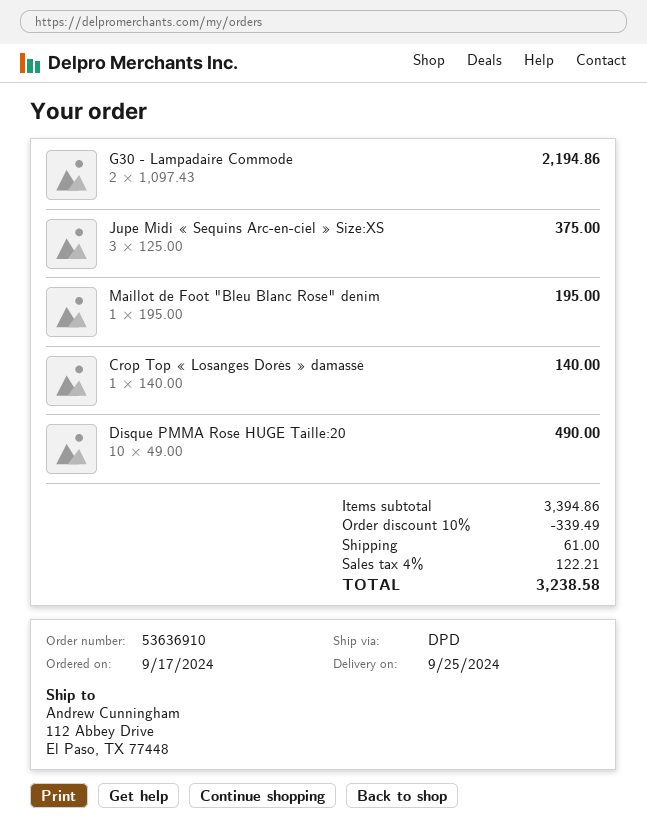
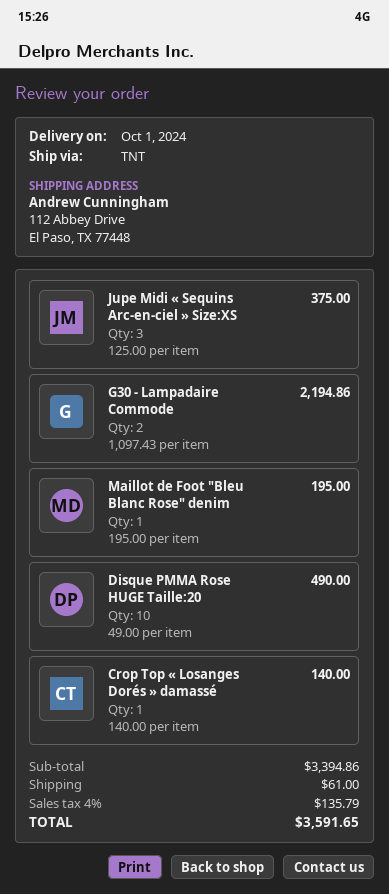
delivery date: 2024-09-25 -> 2024-10-01
shipping method: DPD -> TNT
discount: 10% = 339.49 -> none
tax: 4% = 122.21 -> 4% = 135.79
total: 3238.58 -> 3591.65

